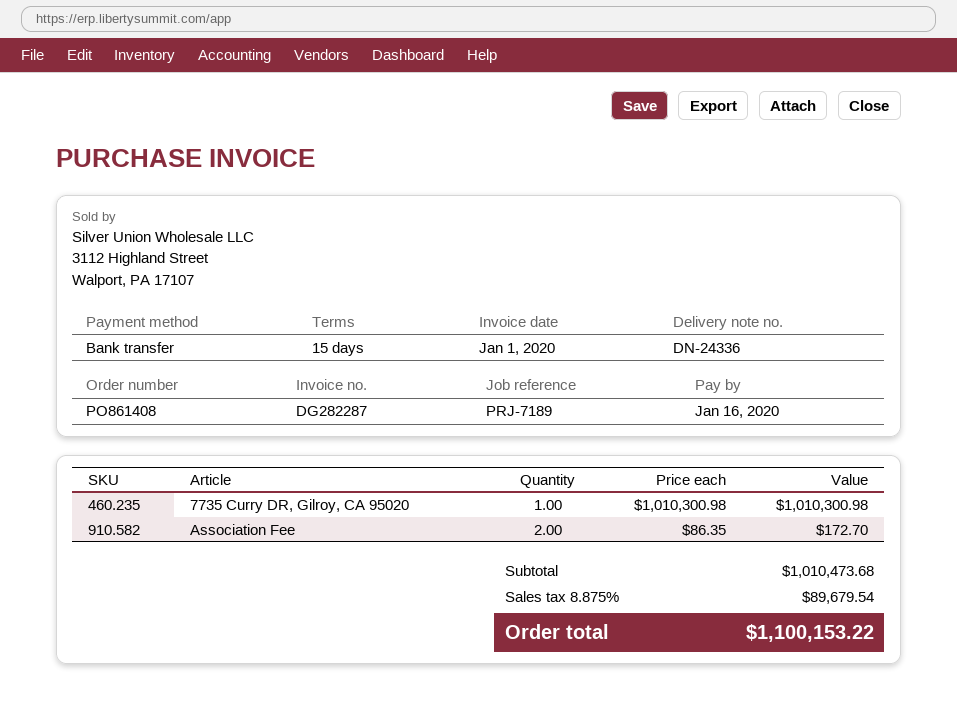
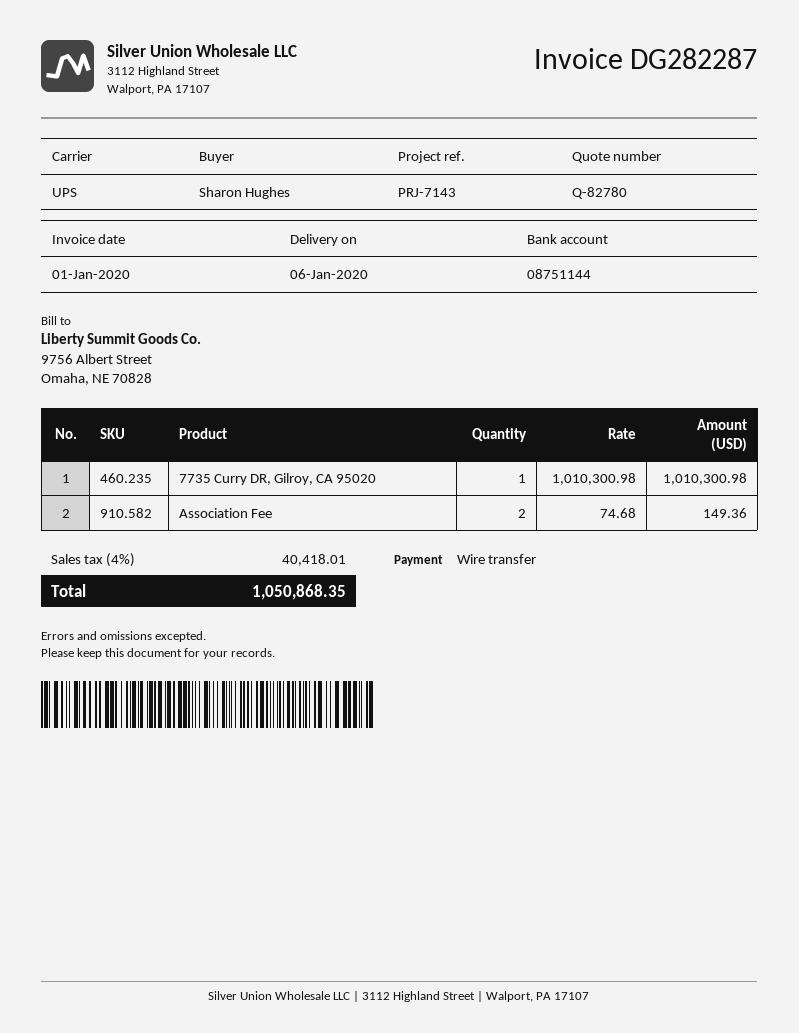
reference: PRJ-7189 -> PRJ-7143
Association Fee: 2 x 86.35 = 172.70 -> 2 x 74.68 = 149.36
tax: 8.875% = 89679.54 -> 4% = 40418.01
total: 1100153.22 -> 1050868.35

